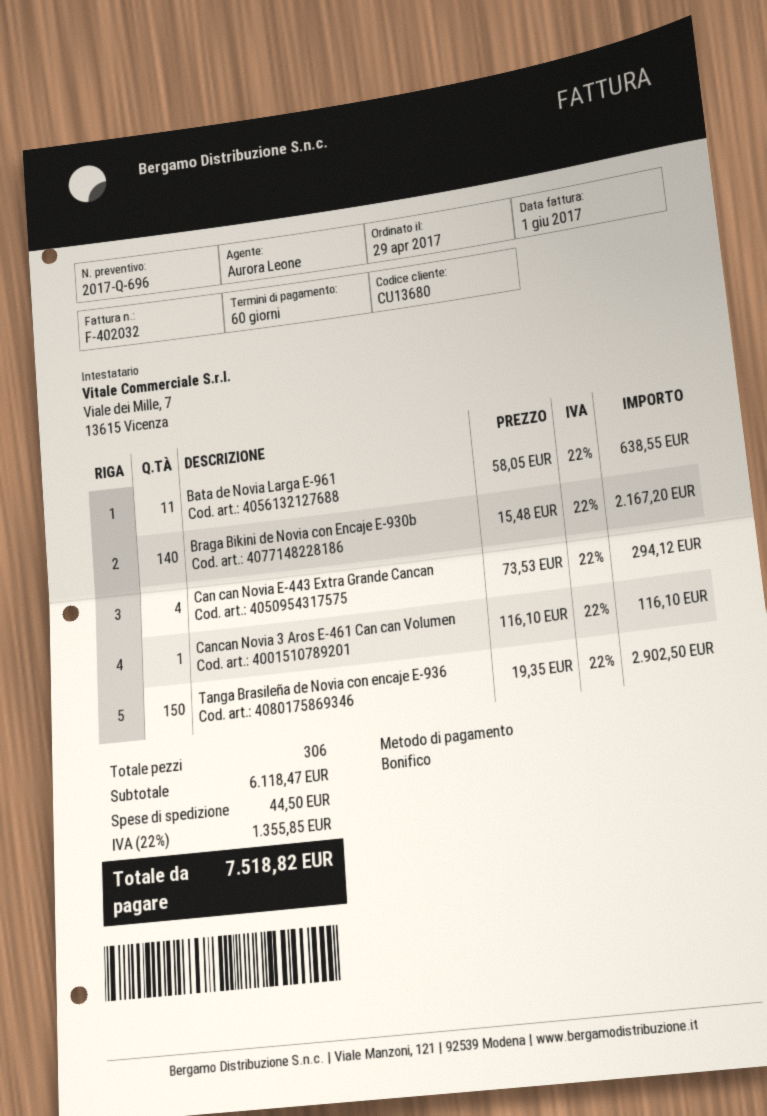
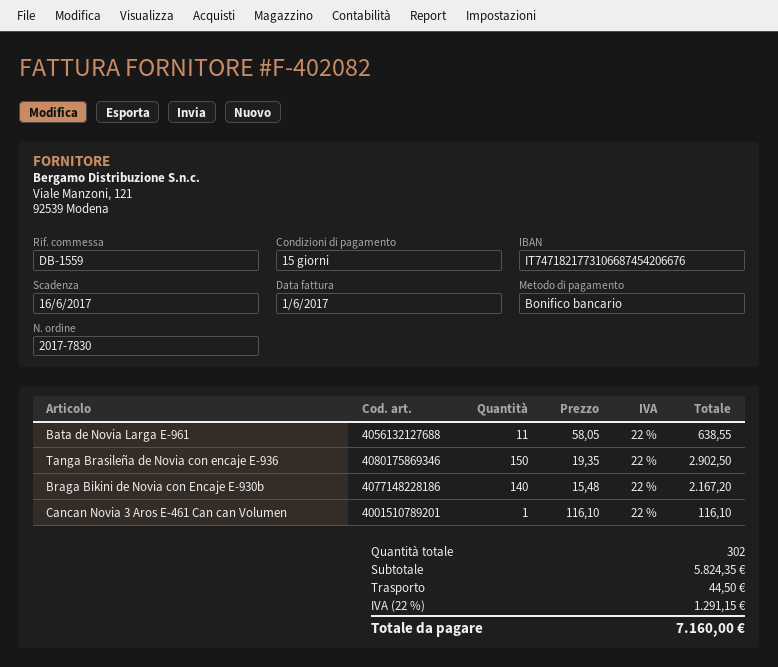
invoice number: F-402032 -> F-402082
payment terms: 60 days -> 15 days
Can can Novia E-443 Extra Grande Cancan: 4 x 73.53 = 294.12 -> none
total quantity: 306 -> 302
subtotal: 6118.47 -> 5824.35
tax: 22% = 1355.85 -> 22% = 1291.15
total: 7518.82 -> 7160.00

